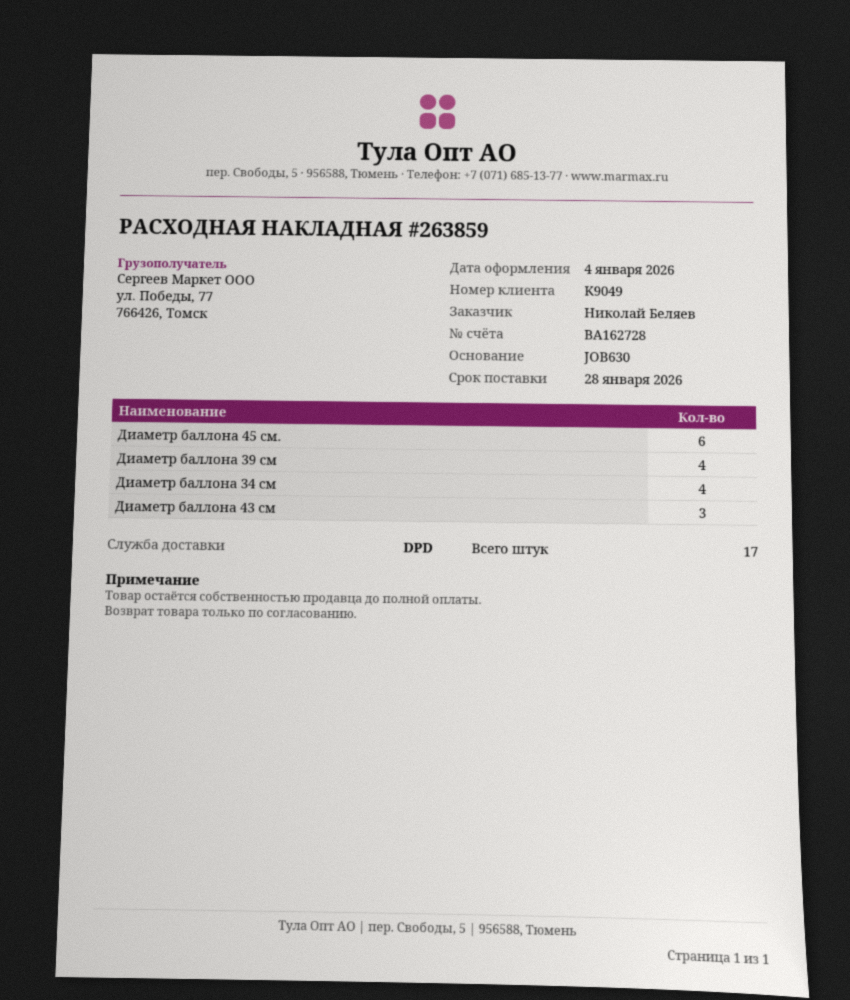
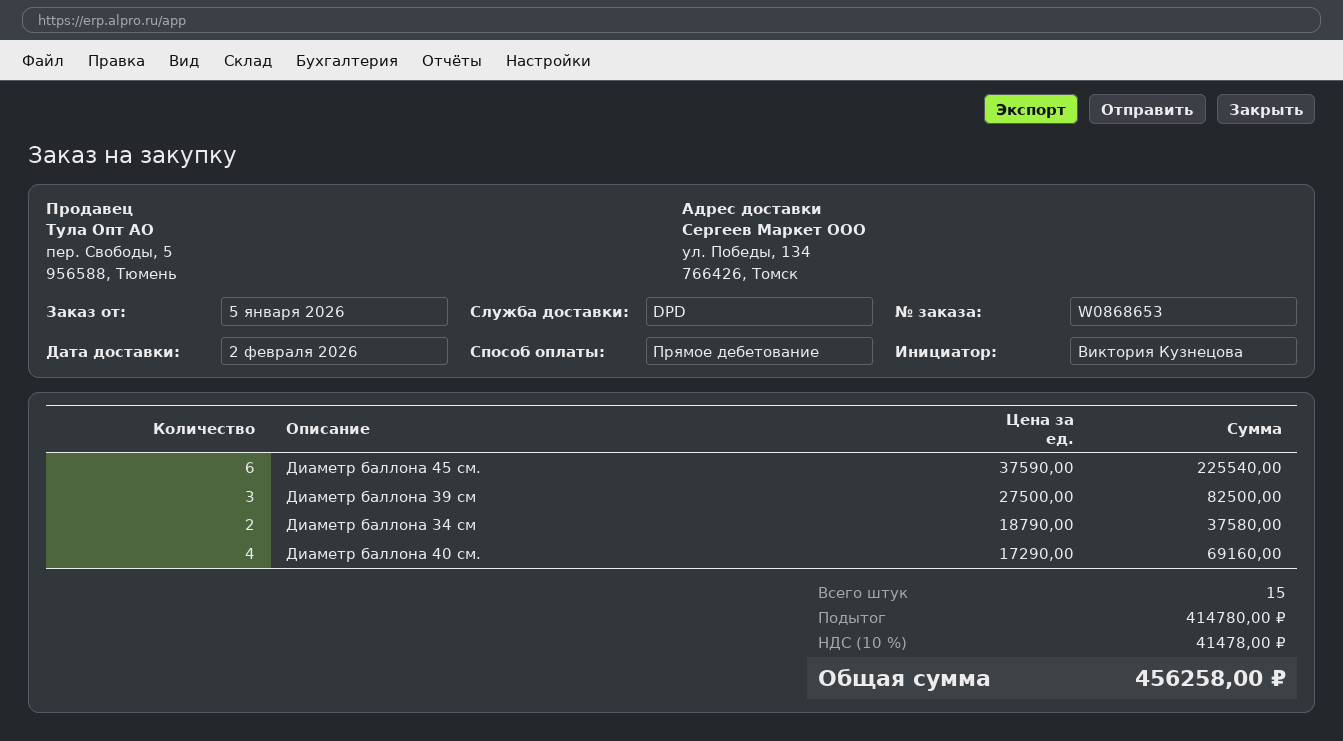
order date: 2026-01-04 -> 2026-01-05
delivery date: 2026-01-28 -> 2026-02-02
ordered by: Николай Беляев -> Виктория Кузнецова
ship to: ул. Победы, 77, 766426, Томск -> ул. Победы, 134, 766426, Томск
Диаметр баллона 39 см: 4 -> 3
Диаметр баллона 34 см: 4 -> 2
Диаметр баллона 43 см: 3 -> none
Диаметр баллона 40 см.: none -> 4
total quantity: 17 -> 15

